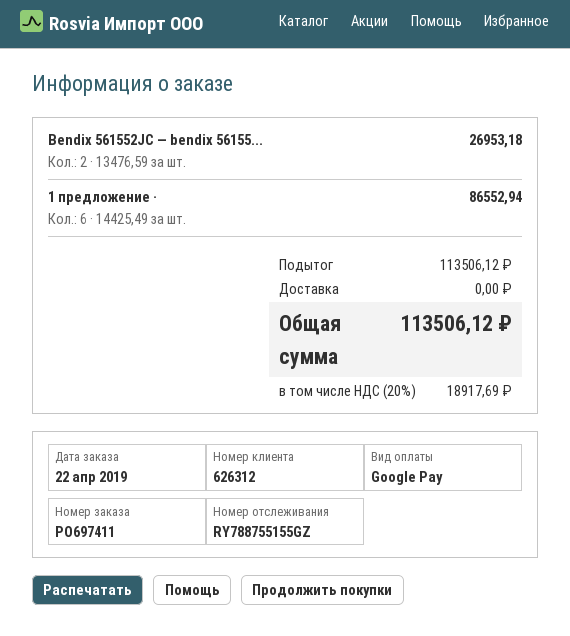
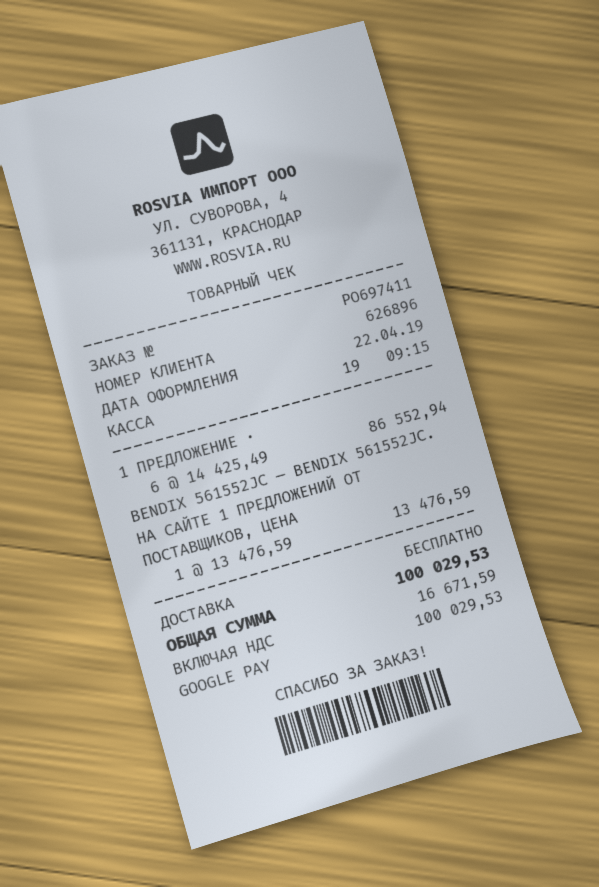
customer number: 626312 -> 626896
Bendix 561552JC — bendix 56155...: 2 x 13476.59 = 26953.18 -> 1 x 13476.59 = 13476.59
tax: 18917.69 -> 16671.59
total: 113506.12 -> 100029.53

